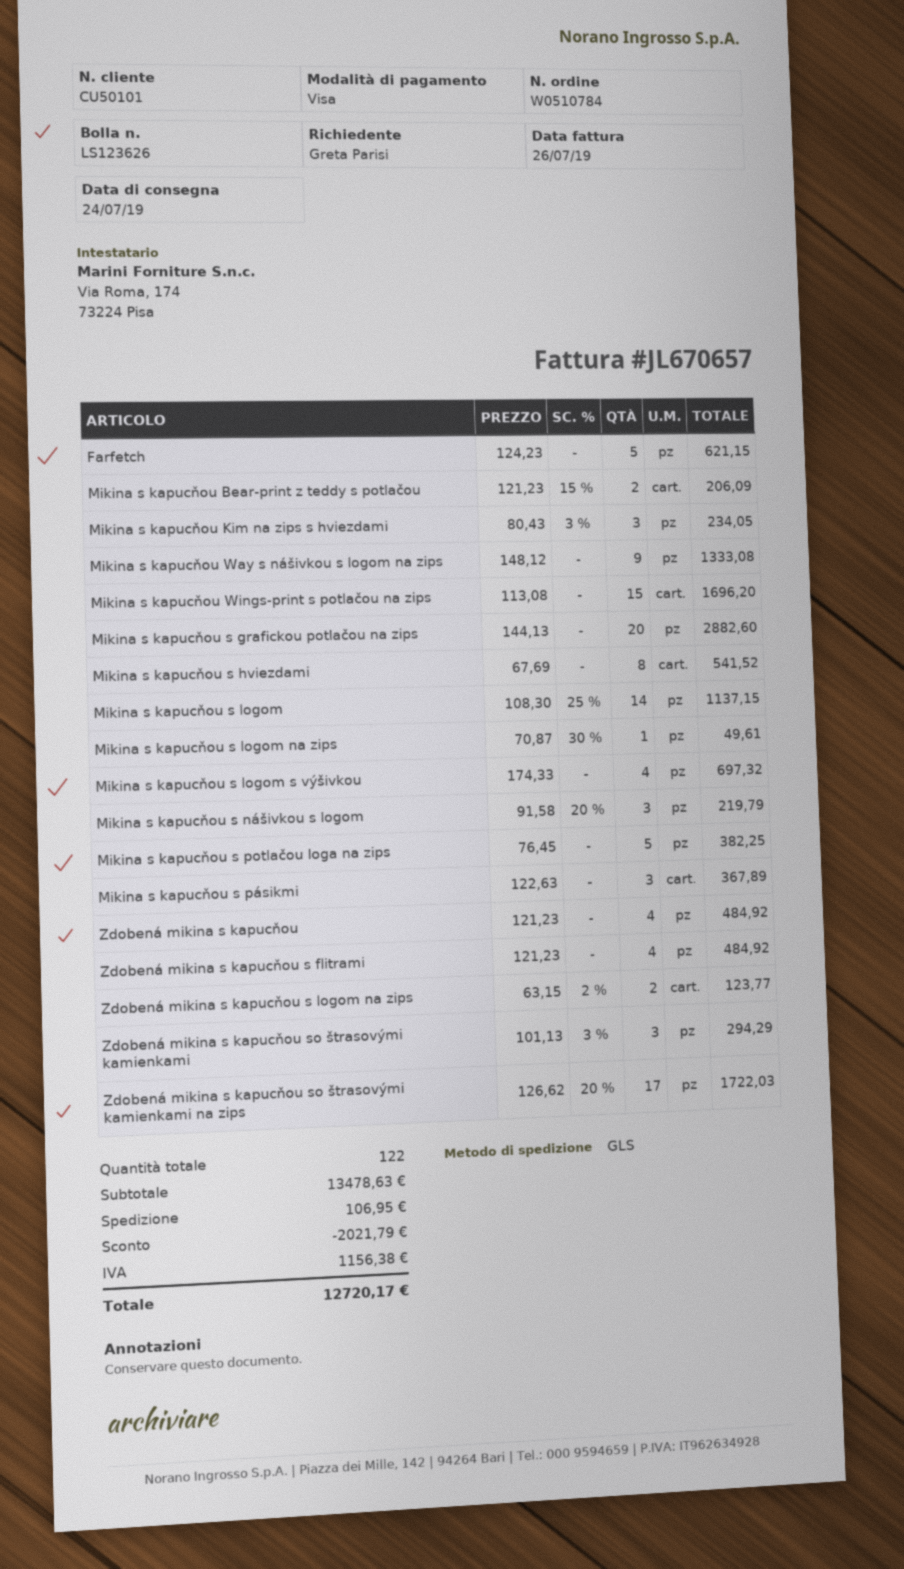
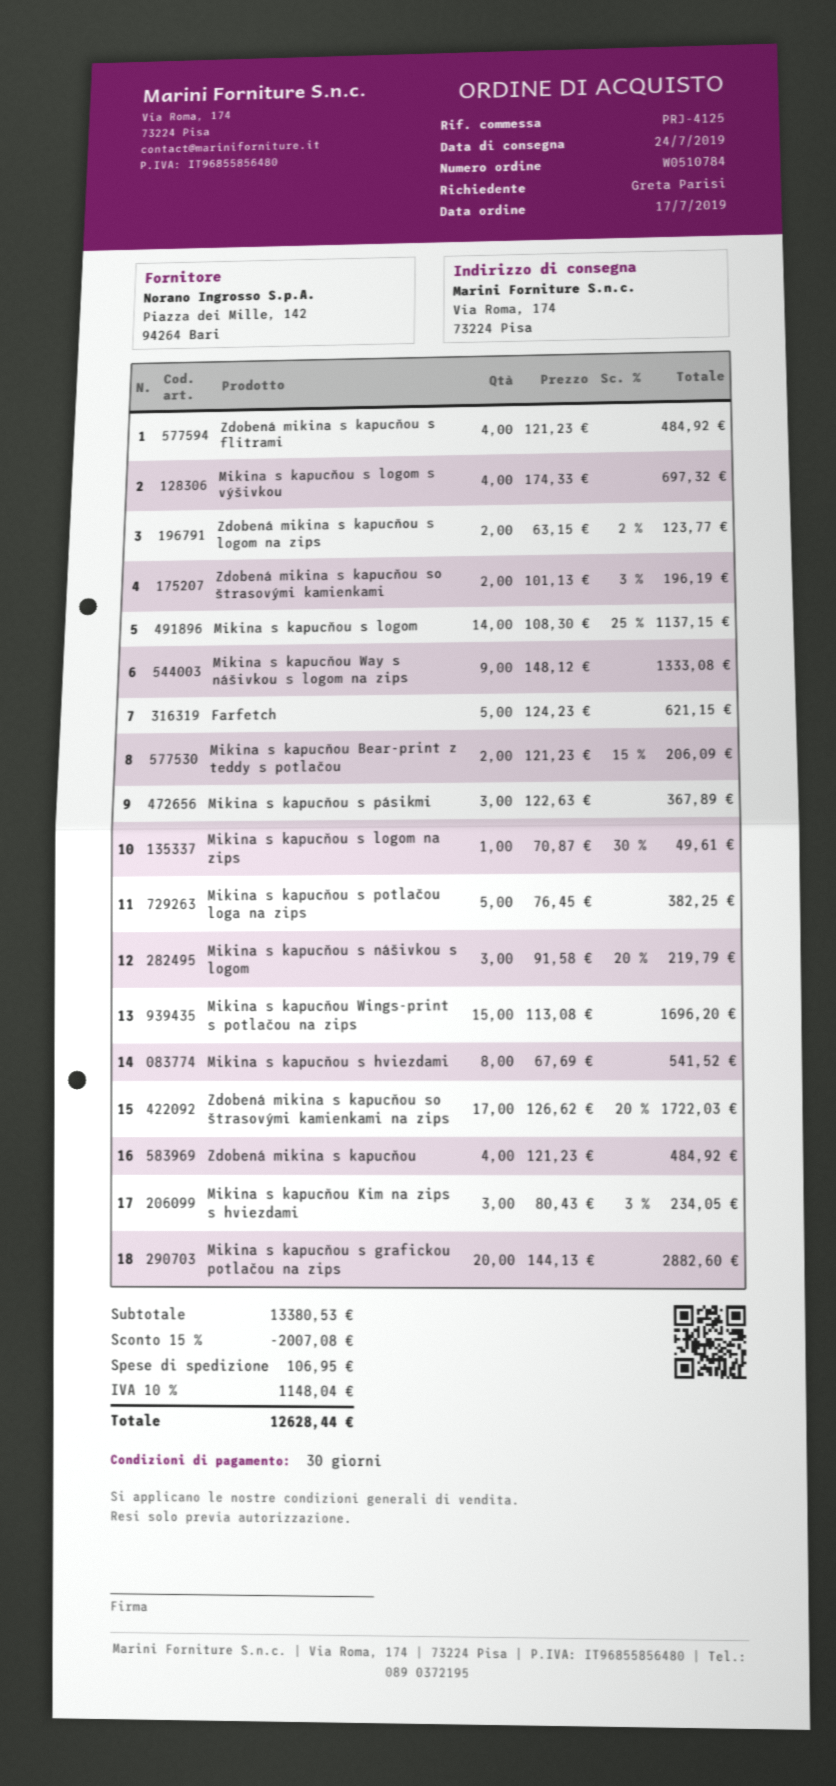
Zdobená mikina s kapucňou so štrasovými kamienkami: 3 x 101.13 - 3% = 294.29 -> 2 x 101.13 - 3% = 196.19
subtotal: 13478.63 -> 13380.53
discount: 2021.79 -> 2007.08
tax: 1156.38 -> 1148.04
total: 12720.17 -> 12628.44

